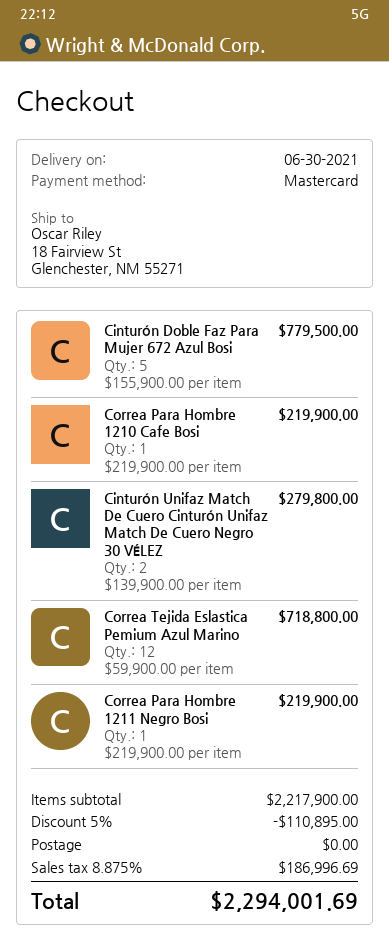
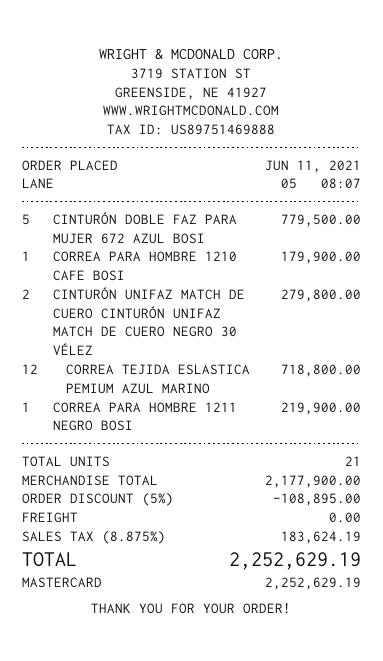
Correa Para Hombre 1210 Cafe Bosi: 1 for 219900.00 -> 1 for 179900.00
subtotal: 2217900.00 -> 2177900.00
discount: 5% = 110895.00 -> 5% = 108895.00
tax: 8.875% = 186996.69 -> 8.875% = 183624.19
total: 2294001.69 -> 2252629.19

